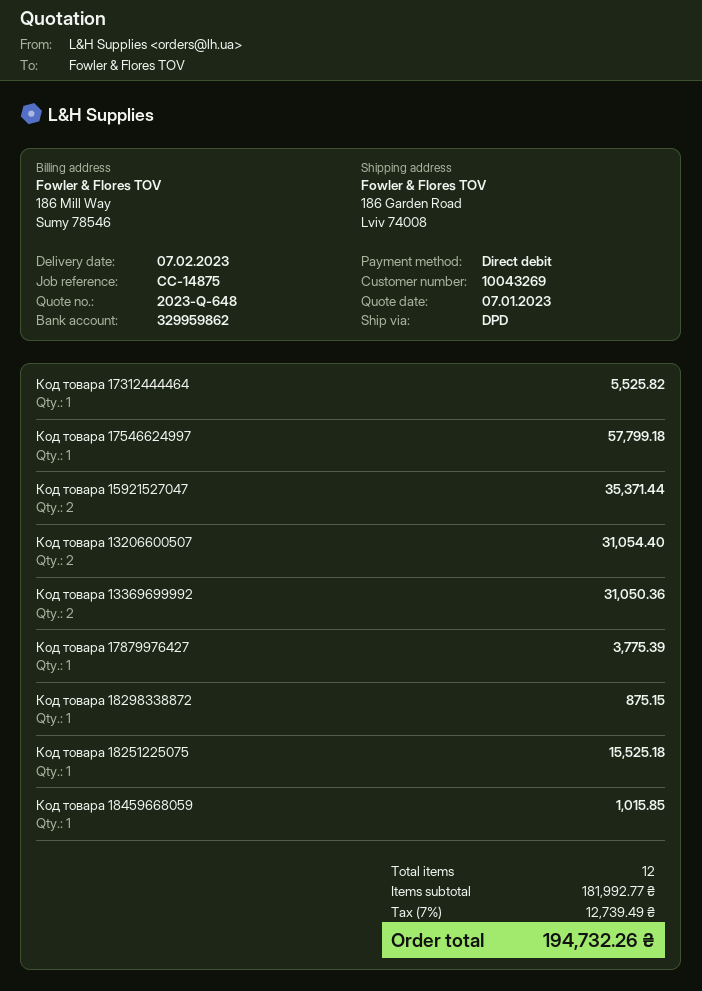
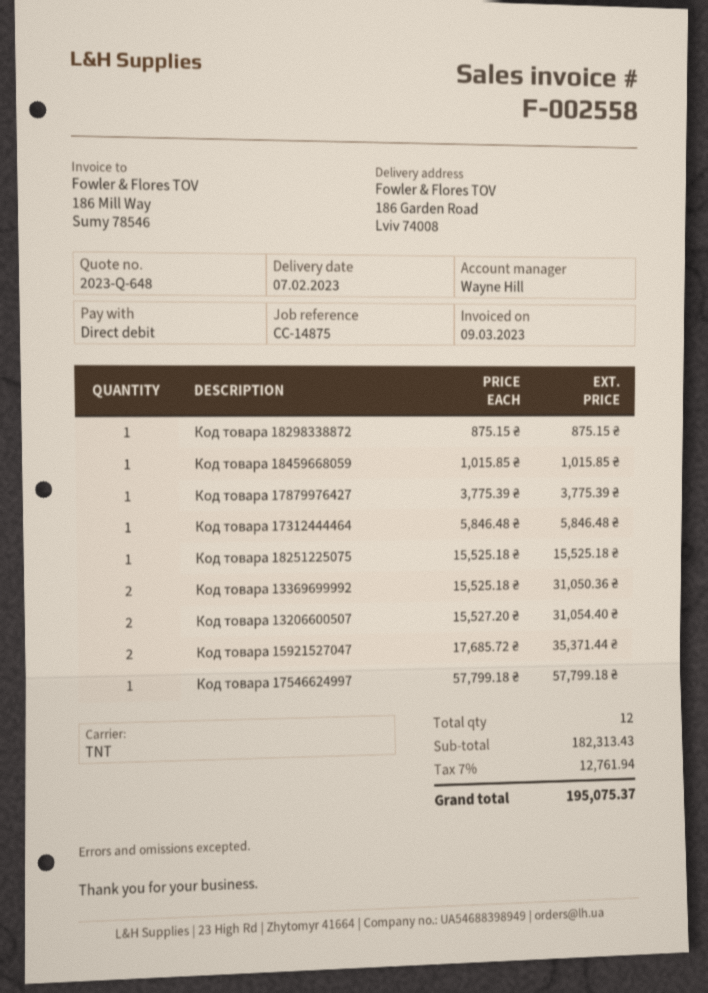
shipping method: DPD -> TNT
Код товара 17312444464: 1 for 5525.82 -> 1 for 5846.48
subtotal: 181992.77 -> 182313.43
tax: 7% = 12739.49 -> 7% = 12761.94
total: 194732.26 -> 195075.37

